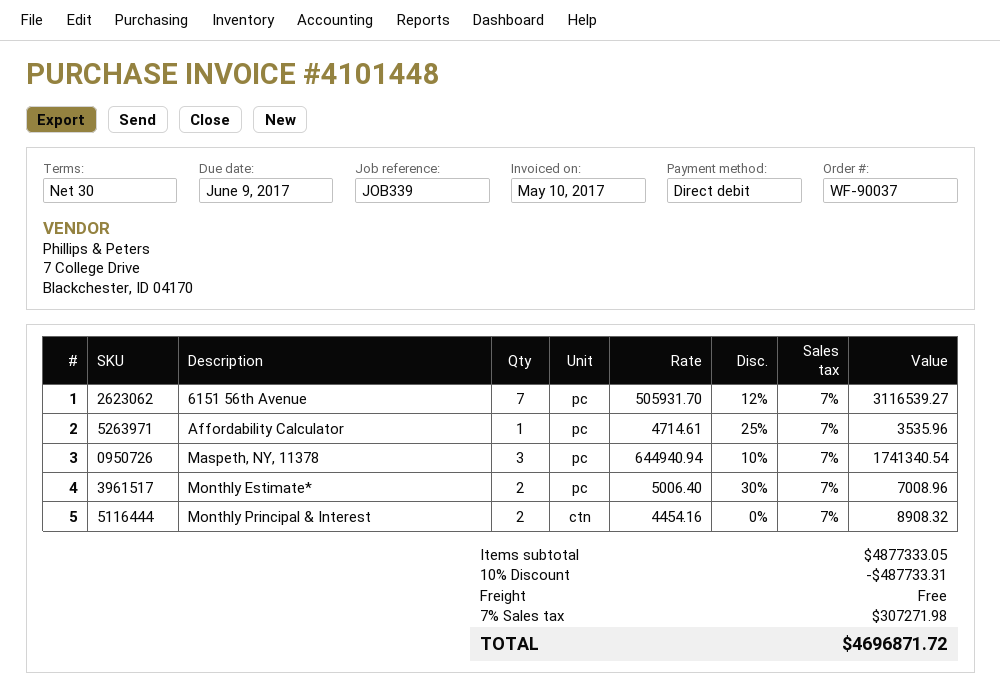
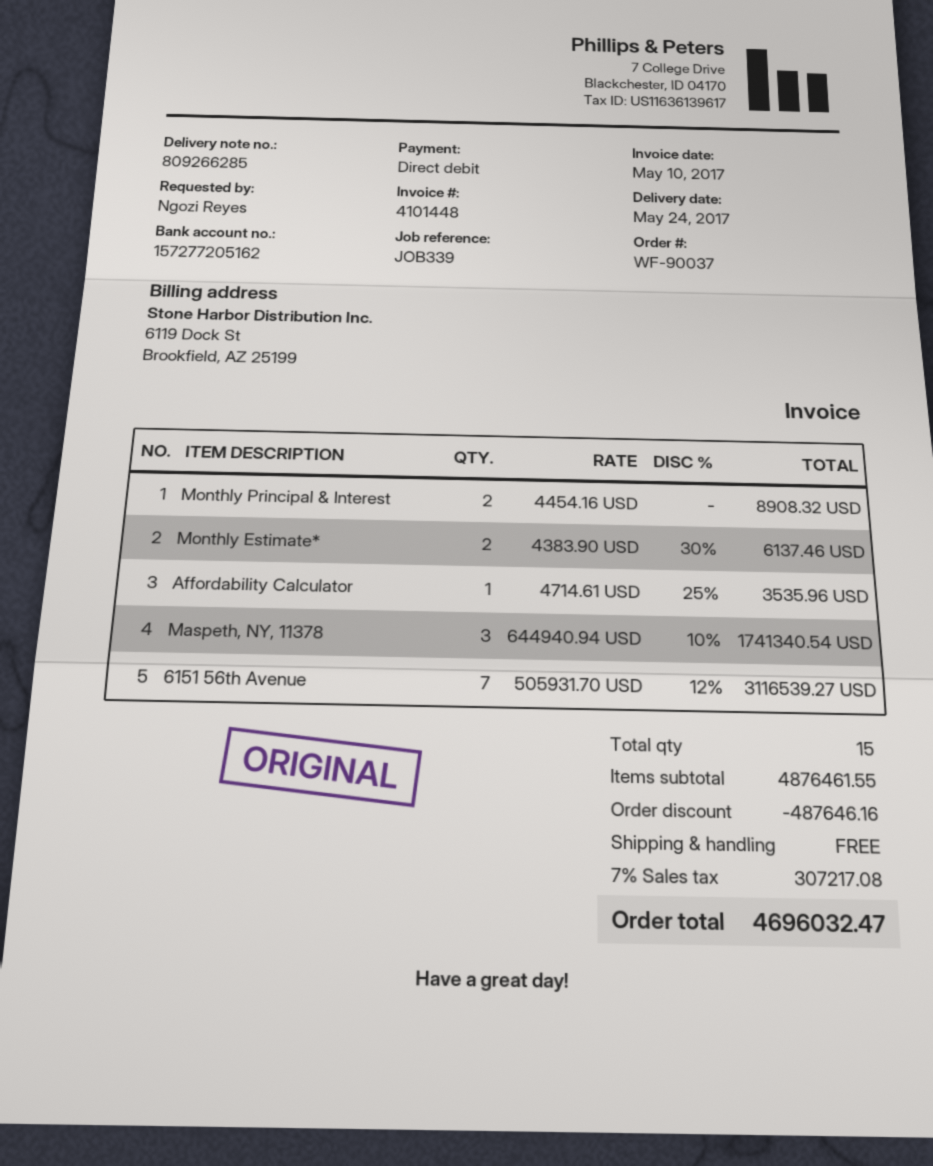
Monthly Estimate*: 2 x 5006.40 - 30% = 7008.96 -> 2 x 4383.90 - 30% = 6137.46
subtotal: 4877333.05 -> 4876461.55
discount: 487733.31 -> 487646.16
tax: 7% = 307271.98 -> 7% = 307217.08
total: 4696871.72 -> 4696032.47

